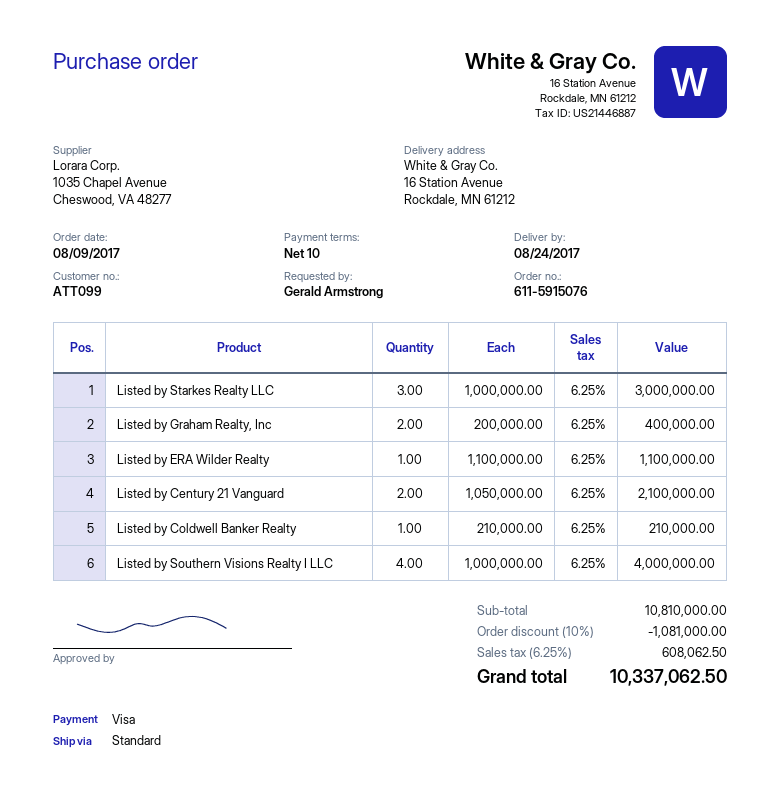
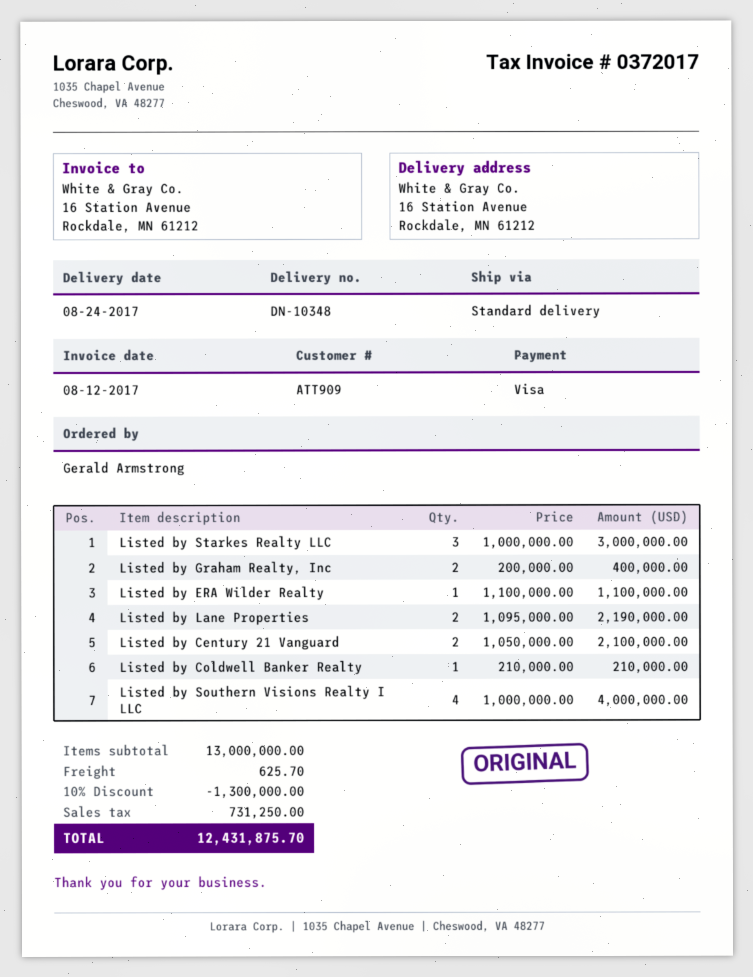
customer number: ATT099 -> ATT909
Listed by Lane Properties: none -> 2 x 1095000.00 = 2190000.00
subtotal: 10810000.00 -> 13000000.00
discount: 10% = 1081000.00 -> 10% = 1300000.00
shipping: none -> 625.70
tax: 608062.50 -> 731250.00
total: 10337062.50 -> 12431875.70

